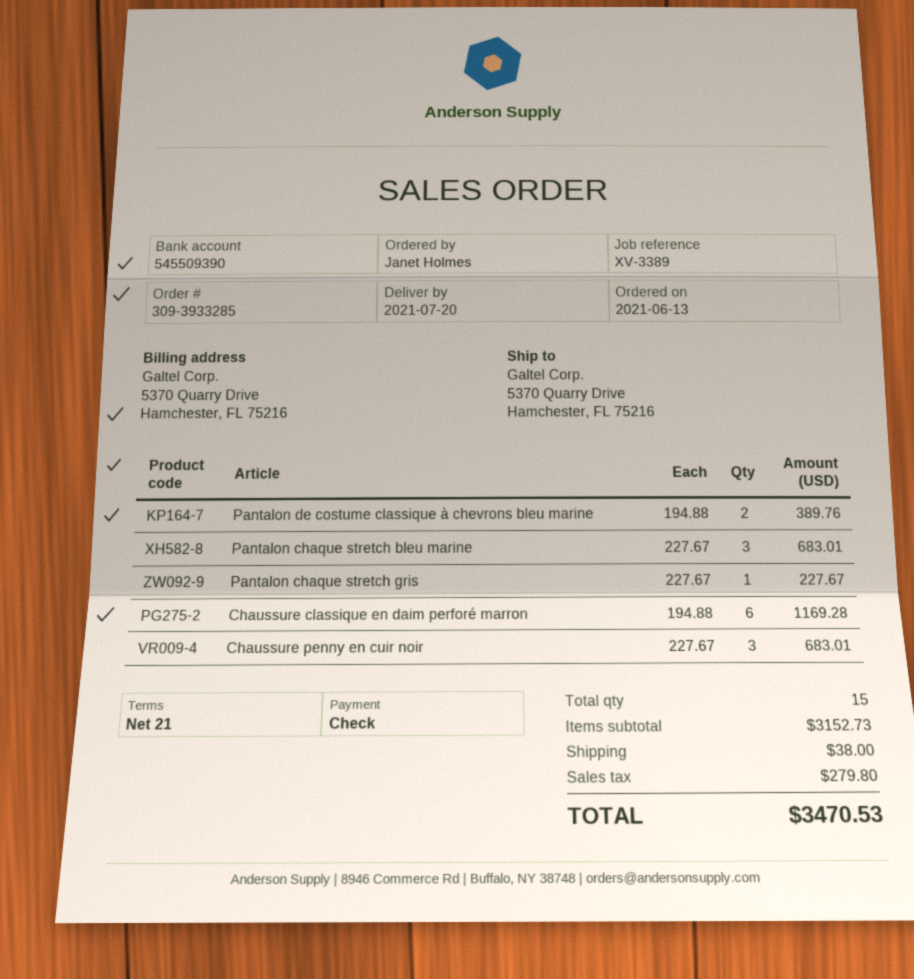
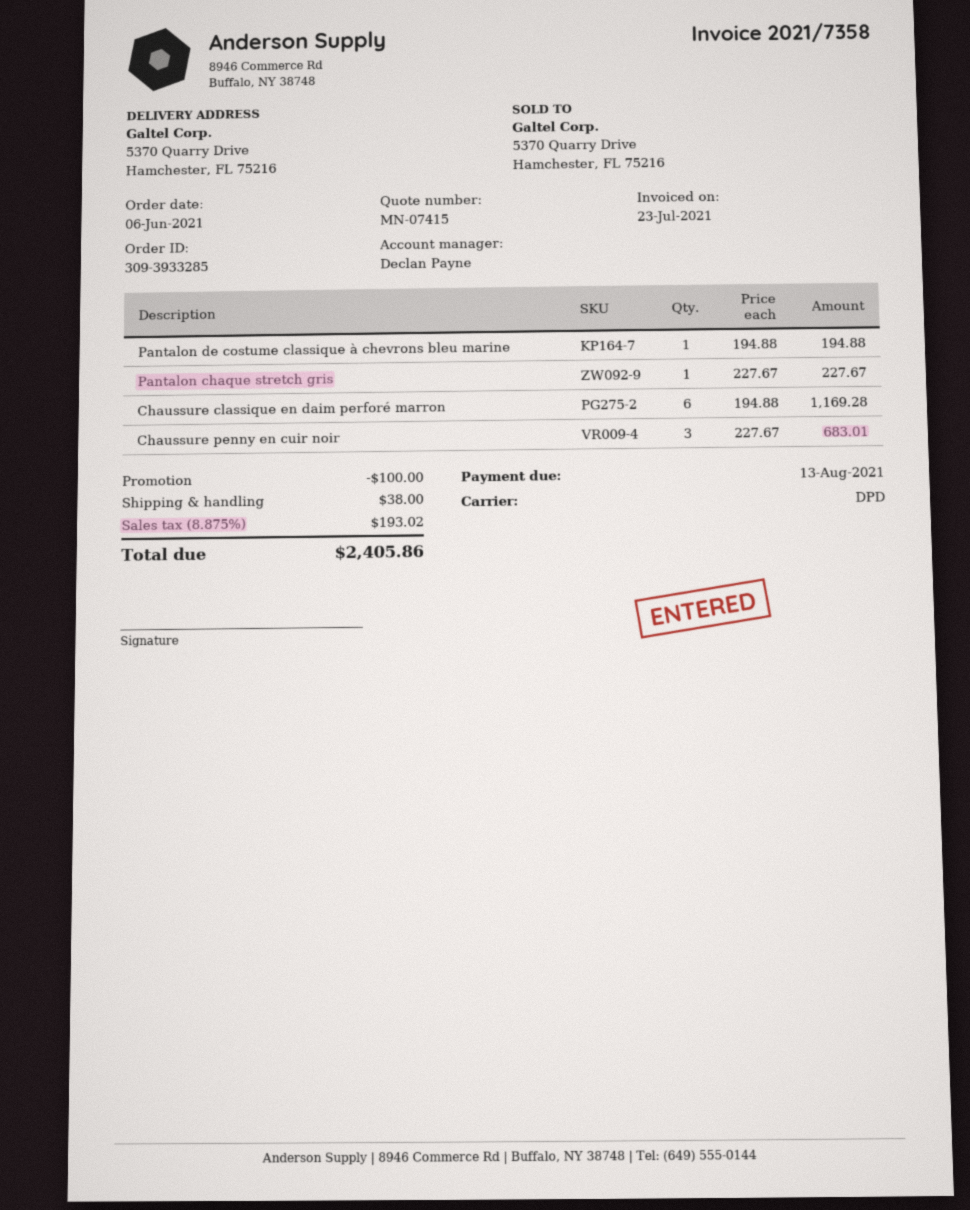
order date: 2021-06-13 -> 2021-06-06
Pantalon de costume classique à chevrons bleu marine: 2 x 194.88 = 389.76 -> 1 x 194.88 = 194.88
Pantalon chaque stretch bleu marine: 3 x 227.67 = 683.01 -> none
discount: none -> 100.00
tax: 279.80 -> 193.02
total: 3470.53 -> 2405.86

